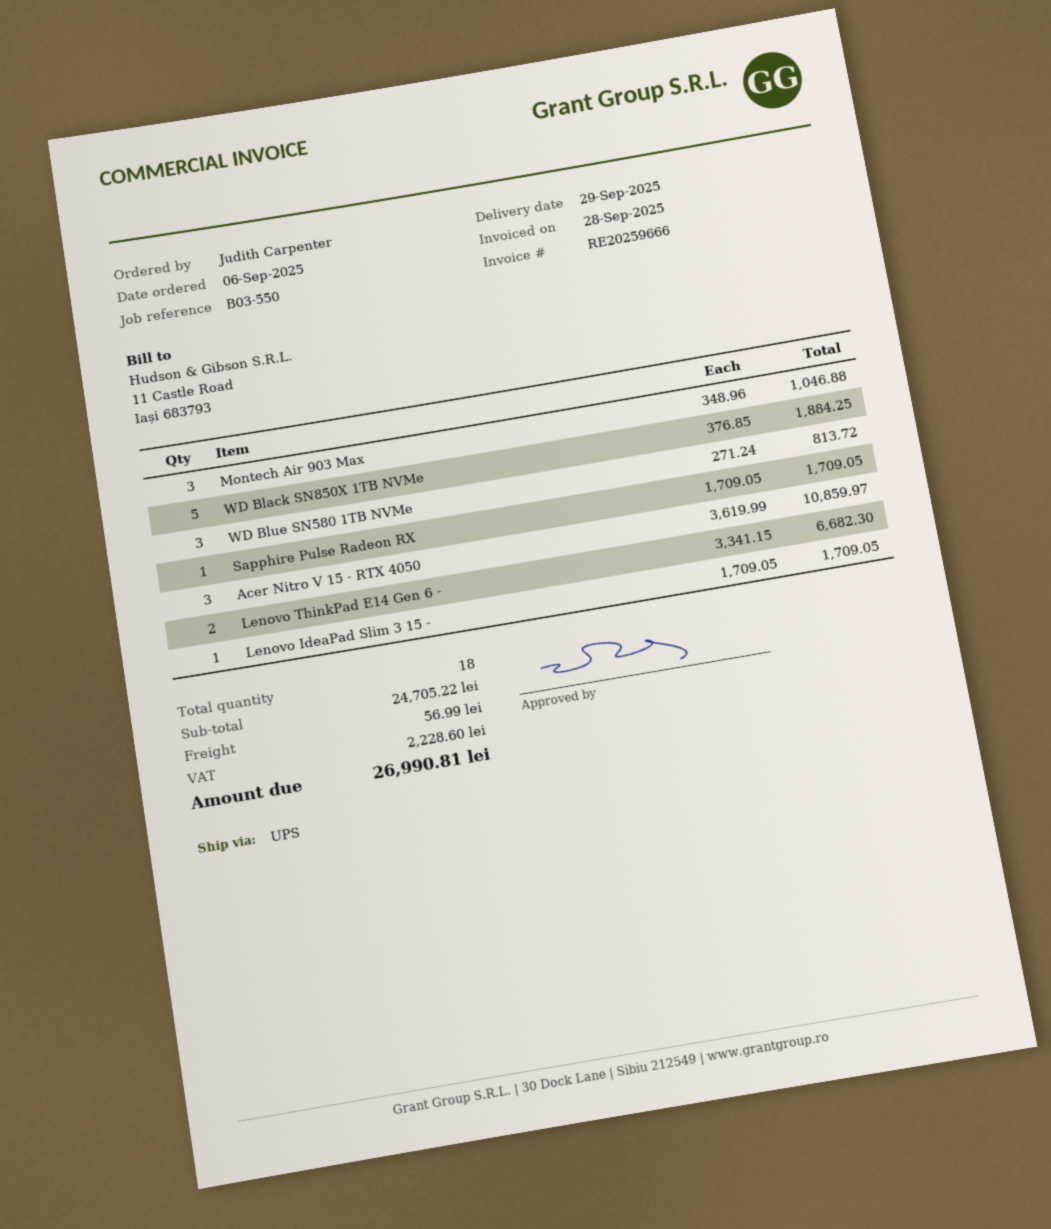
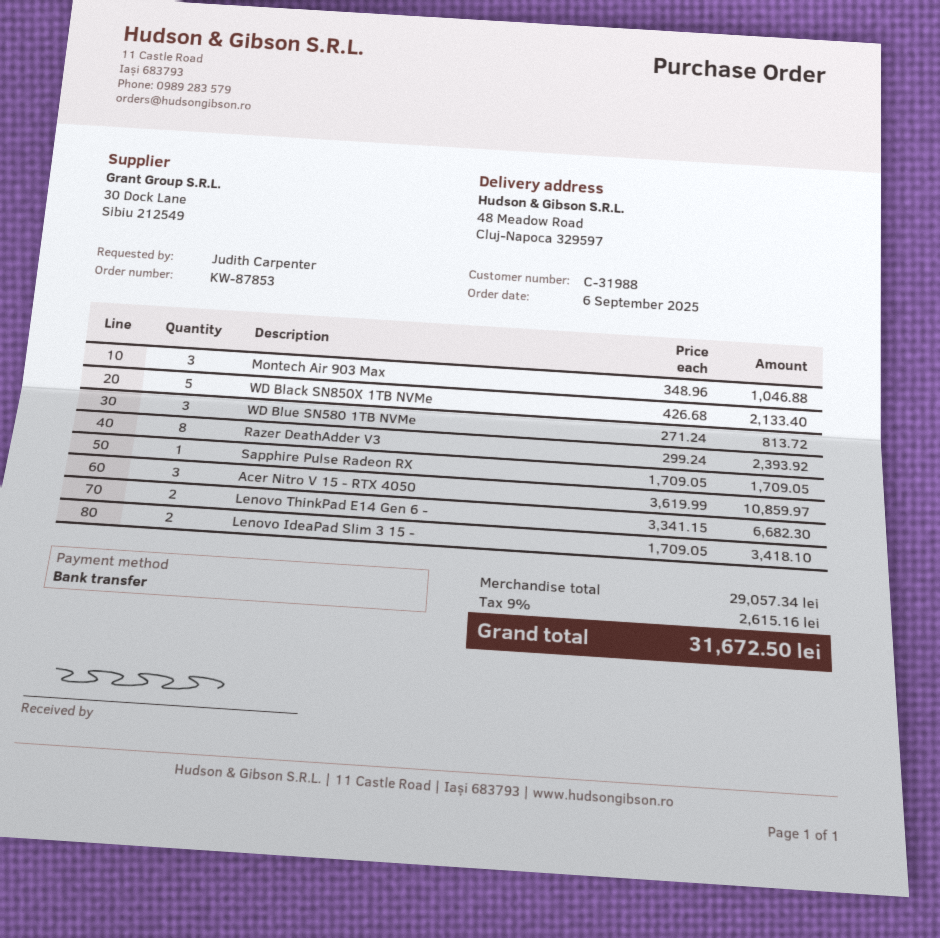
WD Black SN850X 1TB NVMe: 5 x 376.85 = 1884.25 -> 5 x 426.68 = 2133.40
Lenovo IdeaPad Slim 3 15 -: 1 x 1709.05 = 1709.05 -> 2 x 1709.05 = 3418.10
Razer DeathAdder V3: none -> 8 x 299.24 = 2393.92
subtotal: 24705.22 -> 29057.34
shipping: 56.99 -> none
tax: 2228.60 -> 2615.16
total: 26990.81 -> 31672.50

